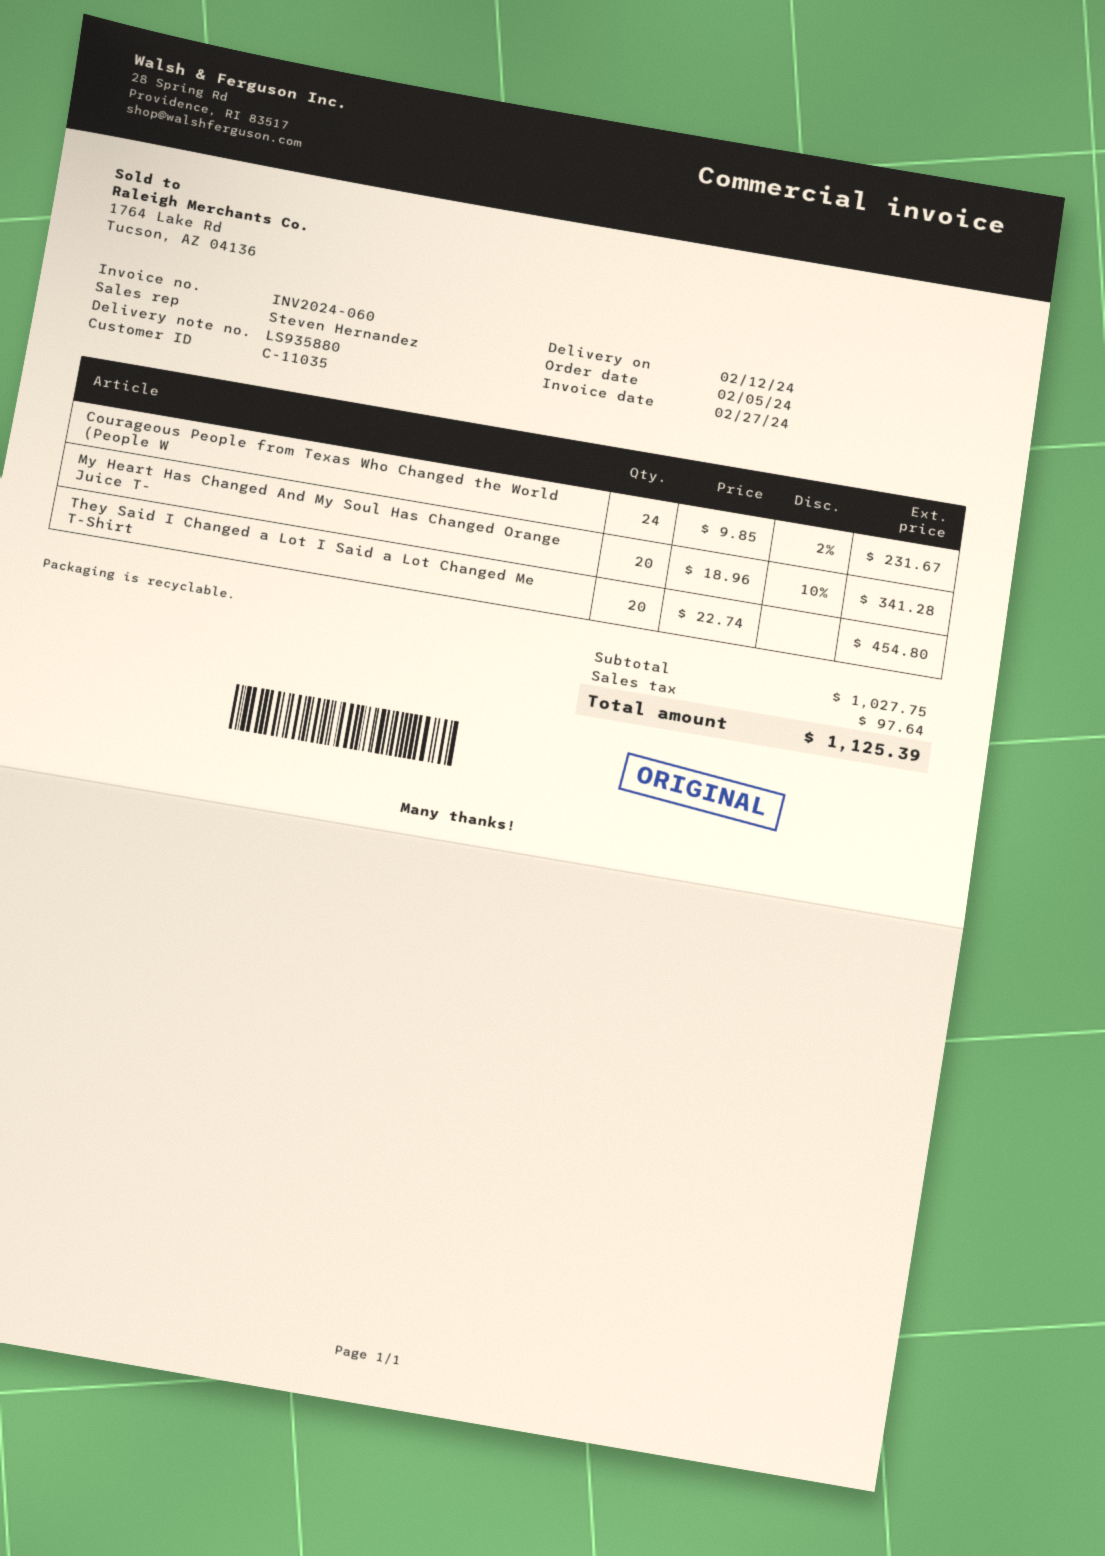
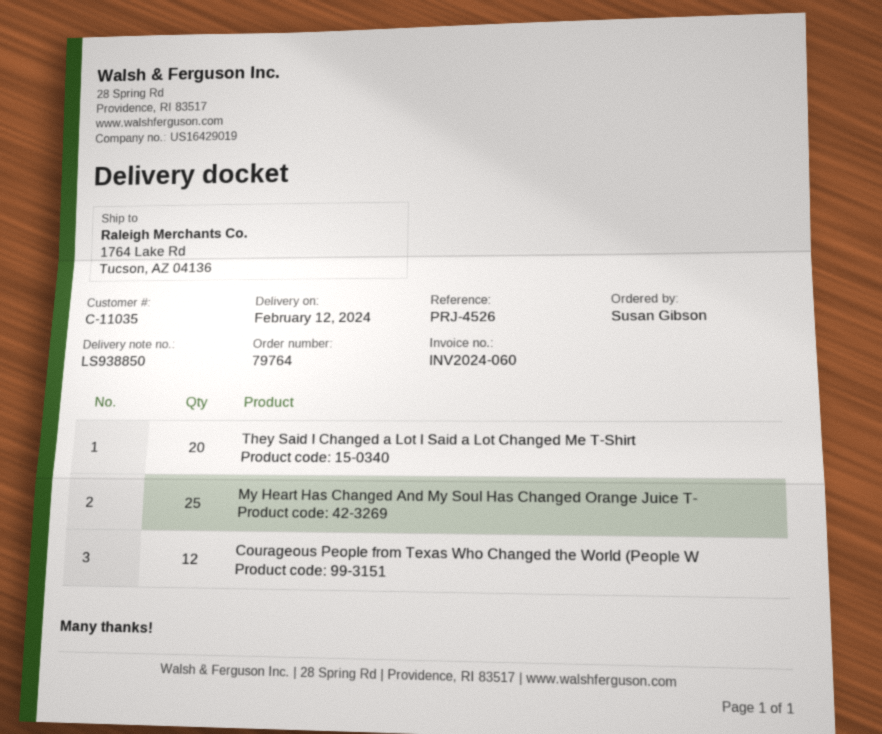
delivery note number: LS935880 -> LS938850
Courageous People from Texas Who Changed the World (People W: 24 -> 12
My Heart Has Changed And My Soul Has Changed Orange Juice T-: 20 -> 25

